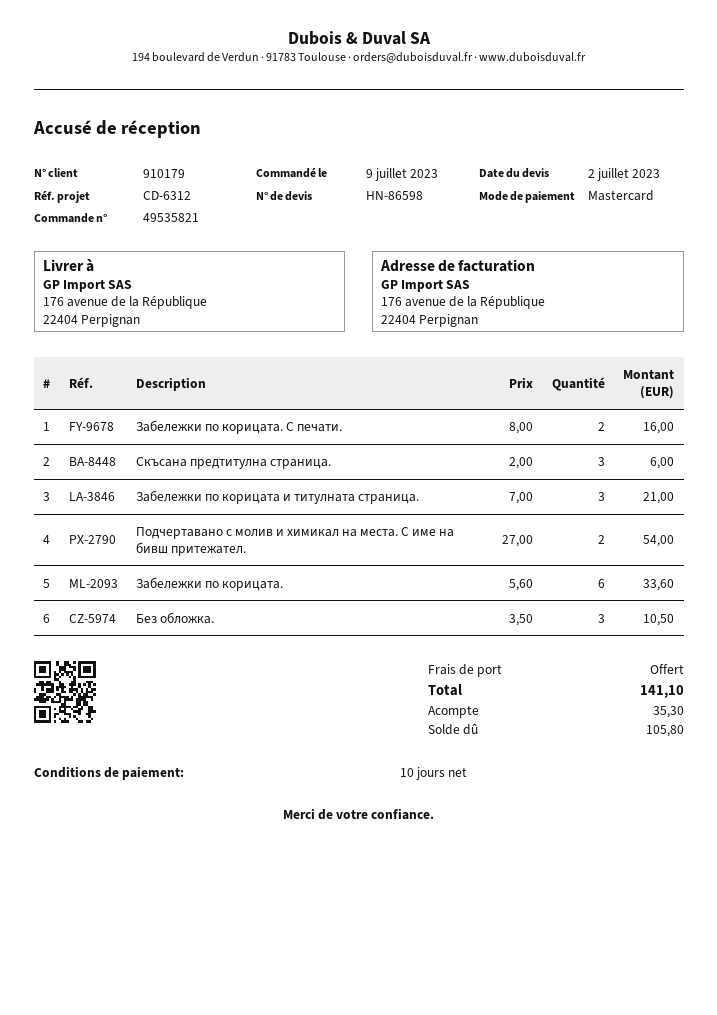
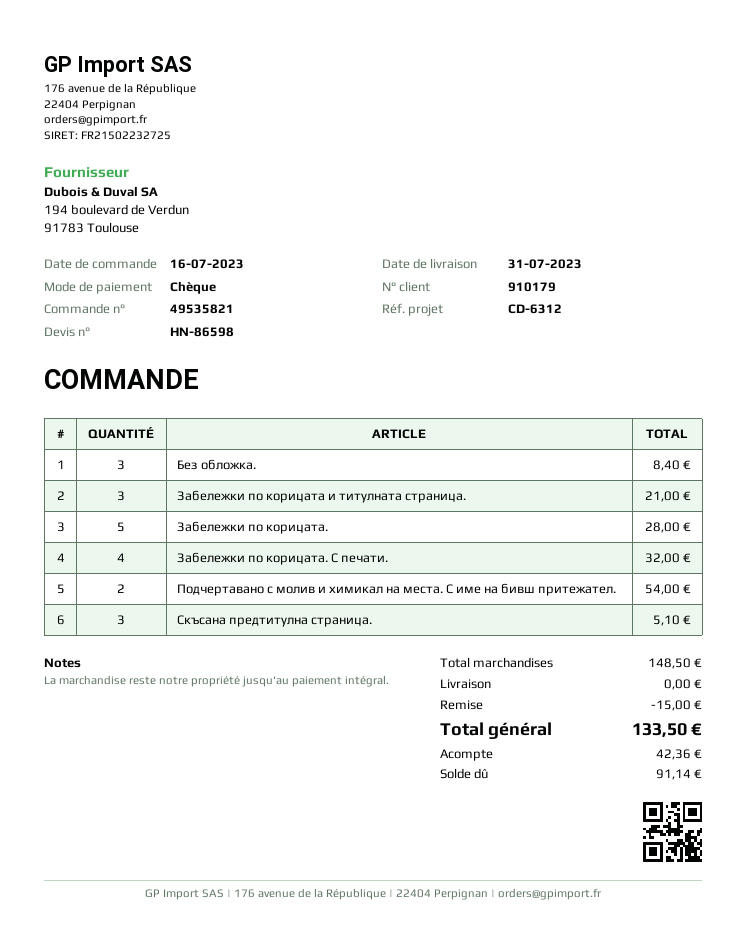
order date: 2023-07-09 -> 2023-07-16
payment method: Mastercard -> cheque
Забележки по корицата. С печати.: 2 for 16.00 -> 4 for 32.00
Скъсана предтитулна страница.: 3 for 6.00 -> 3 for 5.10
Забележки по корицата.: 6 for 33.60 -> 5 for 28.00
Без обложка.: 3 for 10.50 -> 3 for 8.40
discount: none -> 15.00
total: 141.10 -> 133.50
deposit: 35.30 -> 42.36
balance: 105.80 -> 91.14

